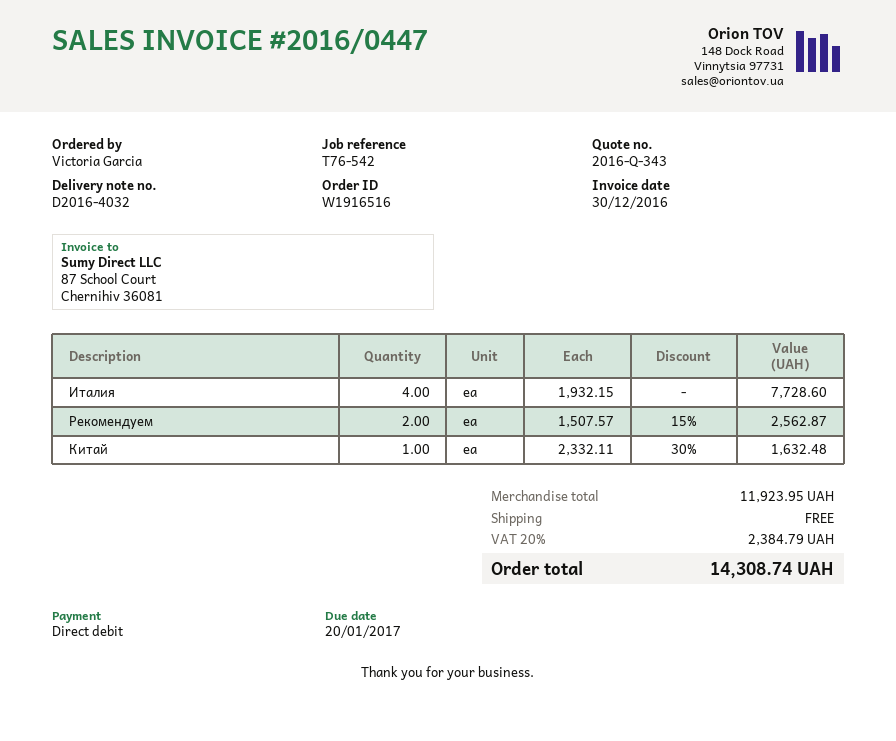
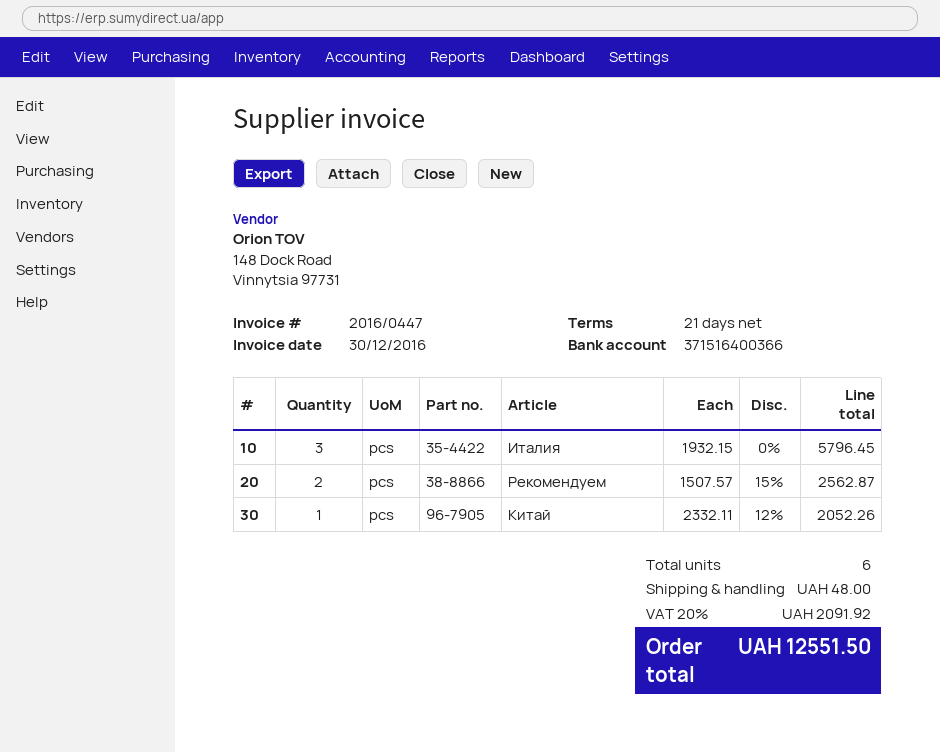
Италия: 4 x 1932.15 = 7728.60 -> 3 x 1932.15 = 5796.45
Китай: 1 x 2332.11 - 30% = 1632.48 -> 1 x 2332.11 - 12% = 2052.26
shipping: 0.00 -> 48.00
tax: 20% = 2384.79 -> 20% = 2091.92
total: 14308.74 -> 12551.50

